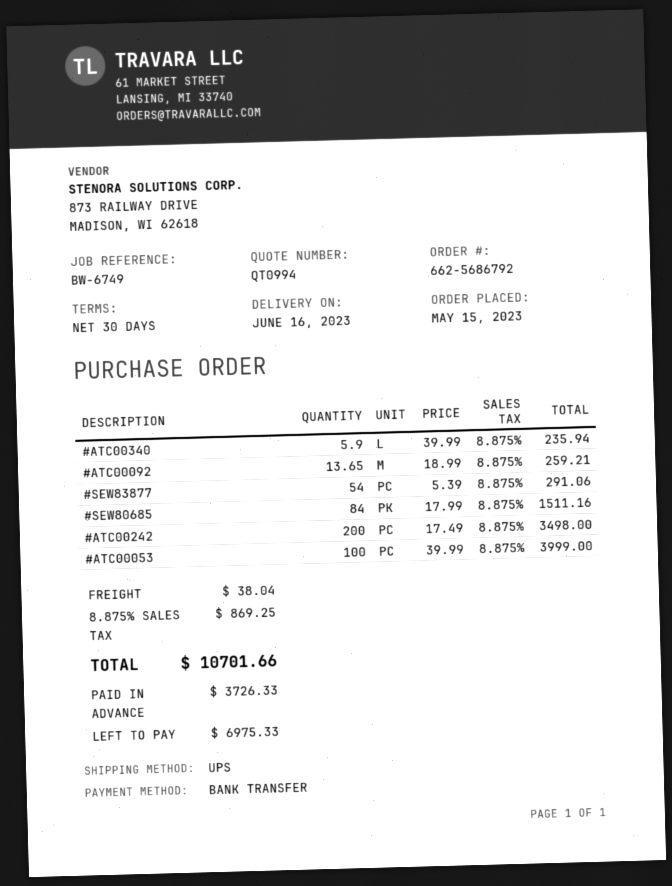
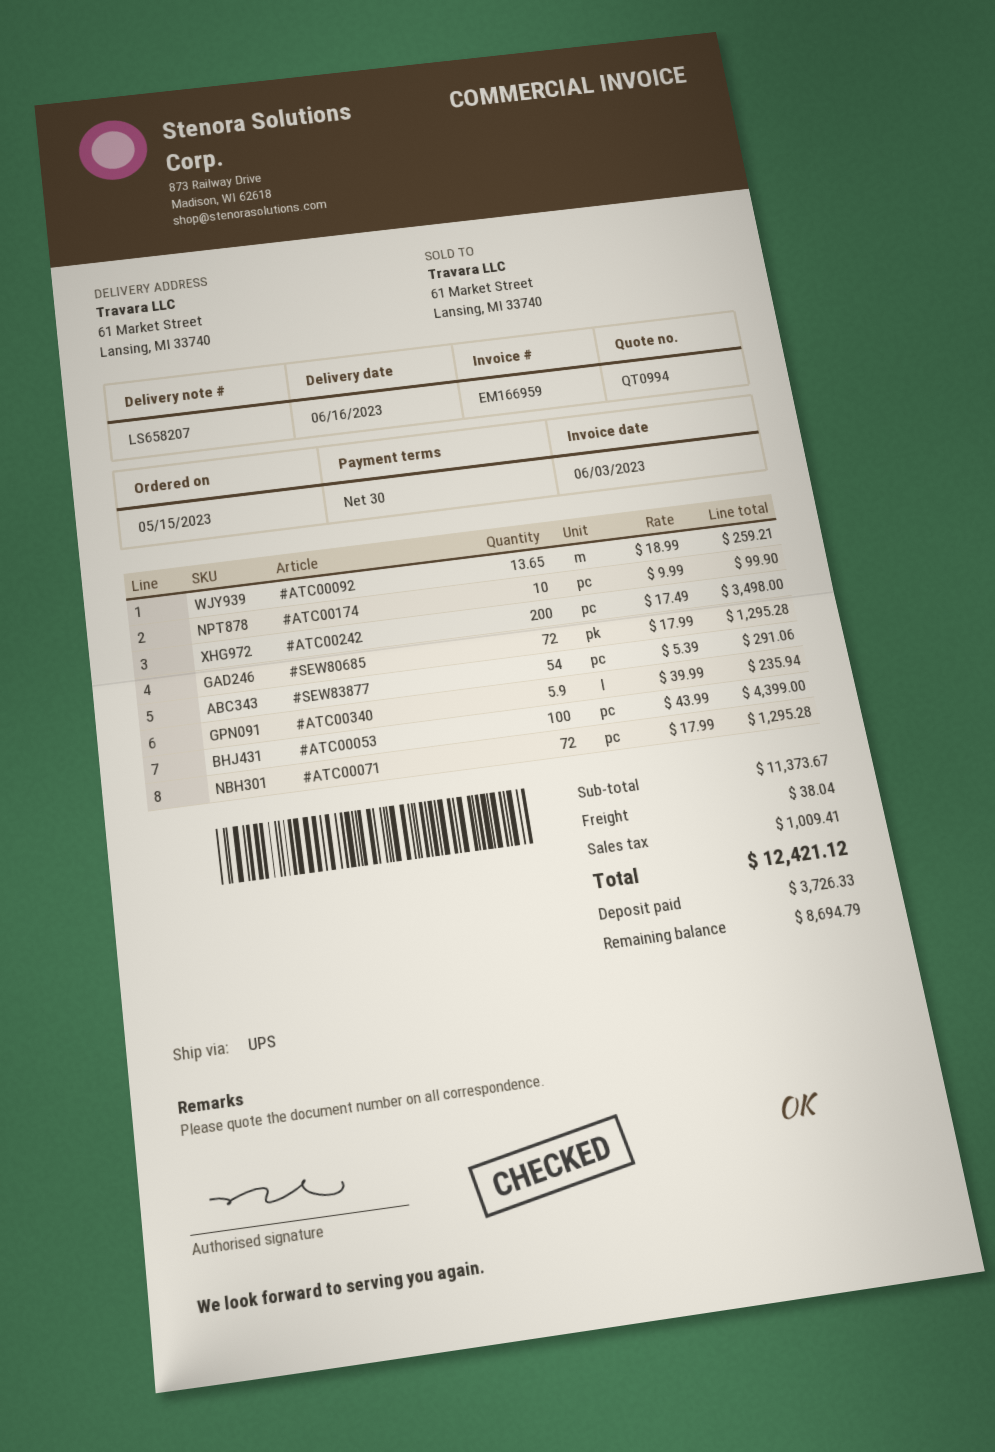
#SEW80685: 84 x 17.99 = 1511.16 -> 72 x 17.99 = 1295.28
#ATC00053: 100 x 39.99 = 3999.00 -> 100 x 43.99 = 4399.00
#ATC00174: none -> 10 x 9.99 = 99.90
#ATC00071: none -> 72 x 17.99 = 1295.28
tax: 869.25 -> 1009.41
total: 10701.66 -> 12421.12
balance: 6975.33 -> 8694.79

